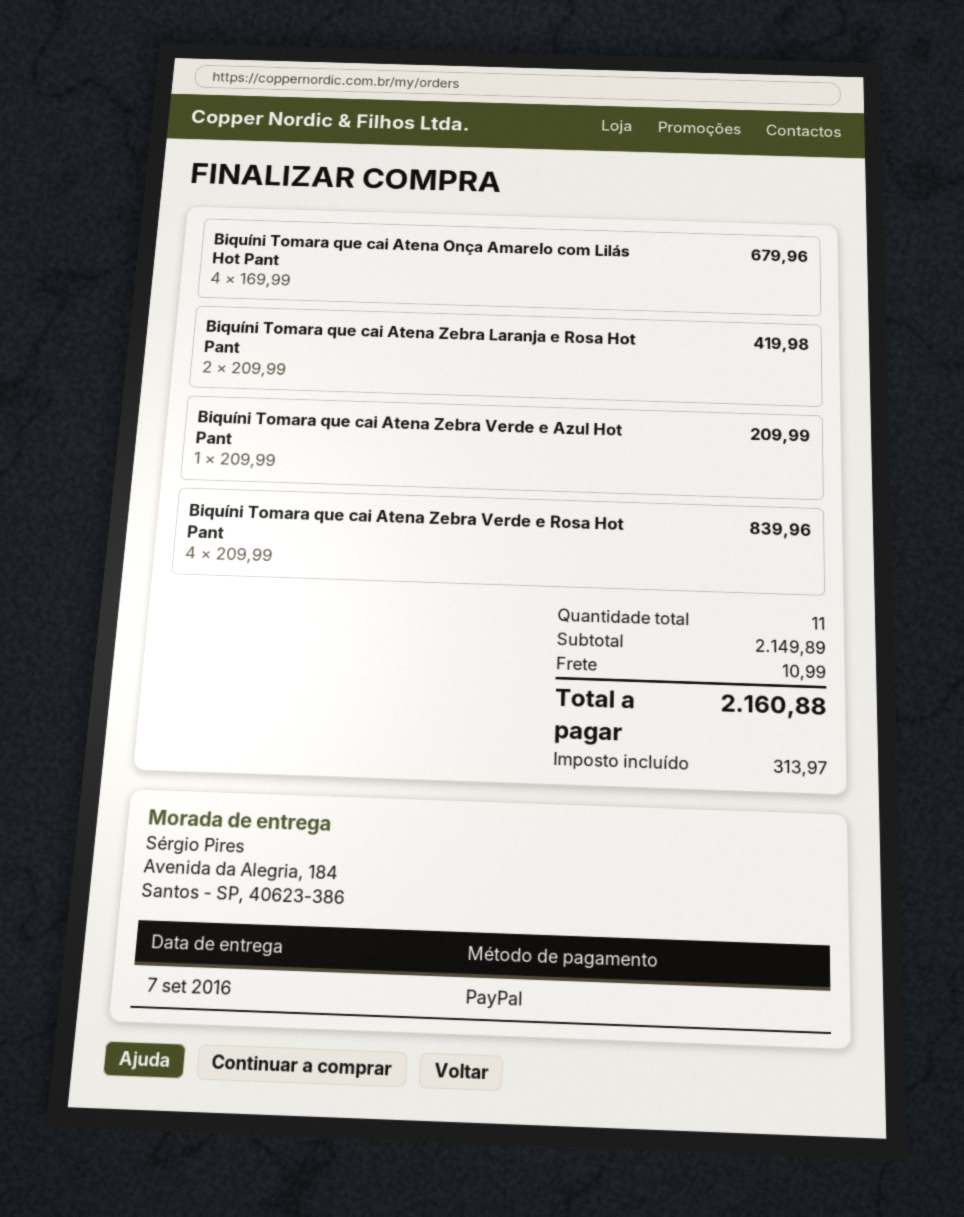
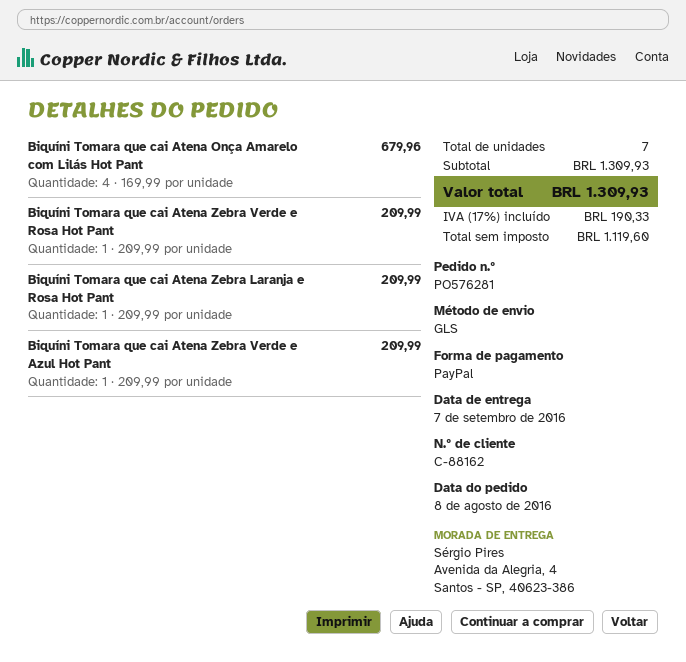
ship to: Avenida da Alegria, 184, Santos - SP, 40623-386 -> Avenida da Alegria, 4, Santos - SP, 40623-386
Biquíni Tomara que cai Atena Zebra Laranja e Rosa Hot Pant: 2 x 209.99 = 419.98 -> 1 x 209.99 = 209.99
Biquíni Tomara que cai Atena Zebra Verde e Rosa Hot Pant: 4 x 209.99 = 839.96 -> 1 x 209.99 = 209.99
total quantity: 11 -> 7
subtotal: 2149.89 -> 1309.93
shipping: 10.99 -> none
tax: 313.97 -> 190.33
total: 2160.88 -> 1309.93

